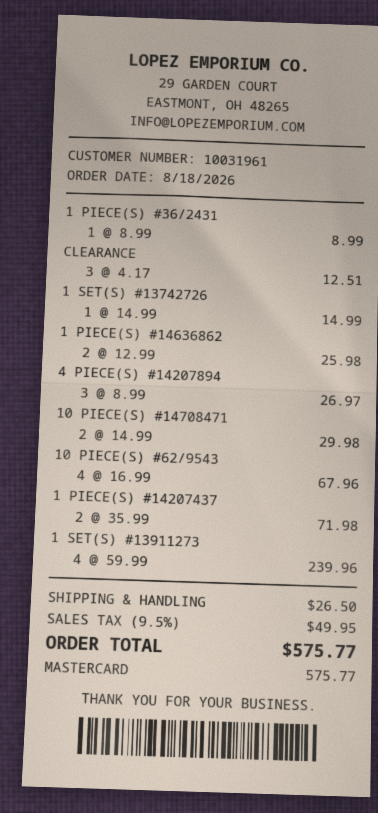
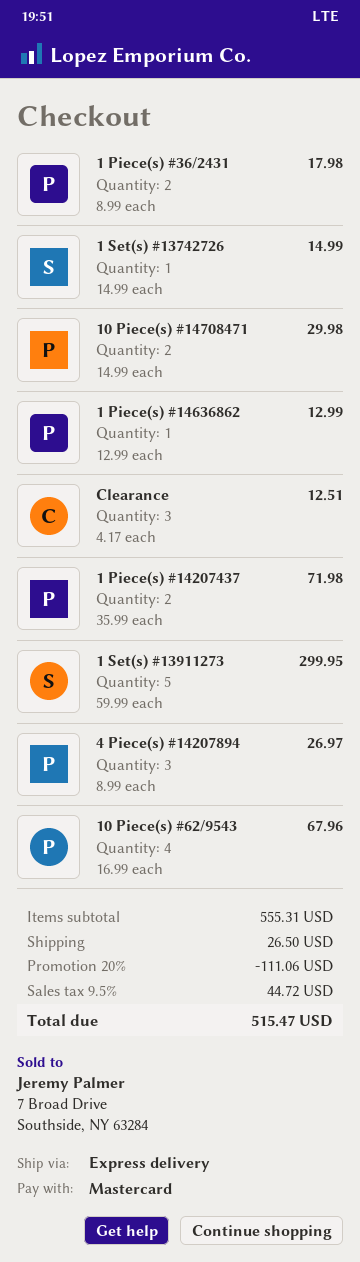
1 PIECE(S) #36/2431: 1 x 8.99 = 8.99 -> 2 x 8.99 = 17.98
1 PIECE(S) #14636862: 2 x 12.99 = 25.98 -> 1 x 12.99 = 12.99
1 SET(S) #13911273: 4 x 59.99 = 239.96 -> 5 x 59.99 = 299.95
discount: none -> 20% = 111.06
tax: 9.5% = 49.95 -> 9.5% = 44.72
total: 575.77 -> 515.47

